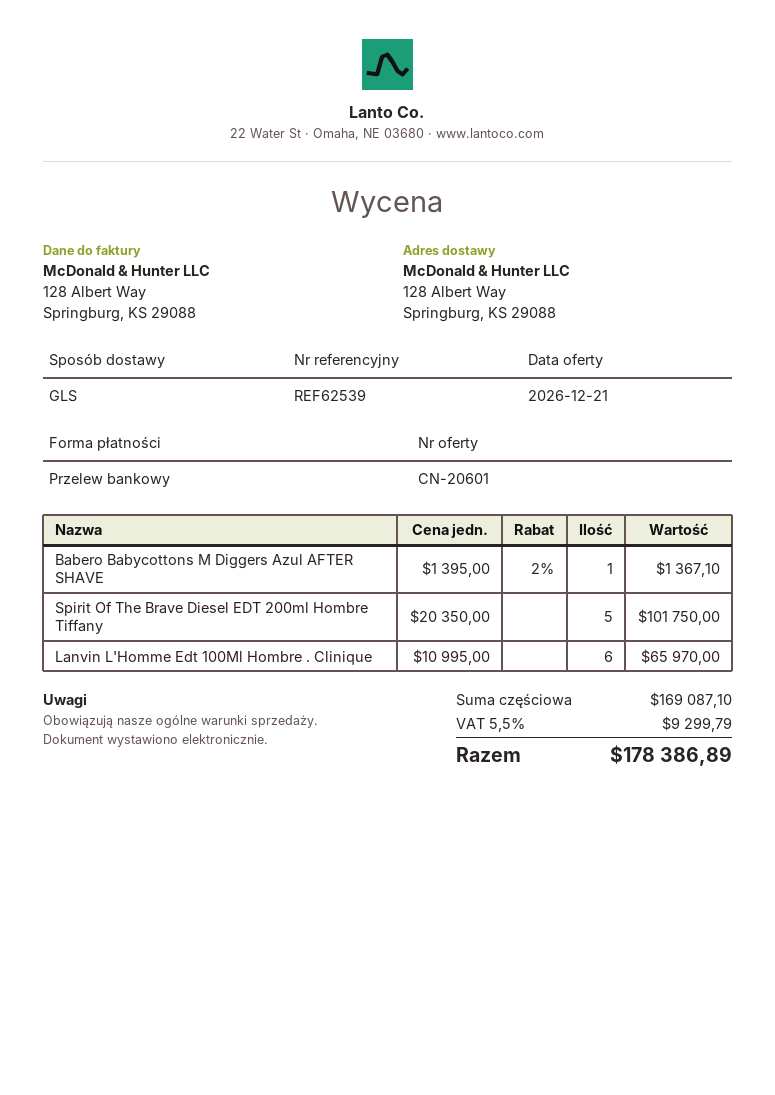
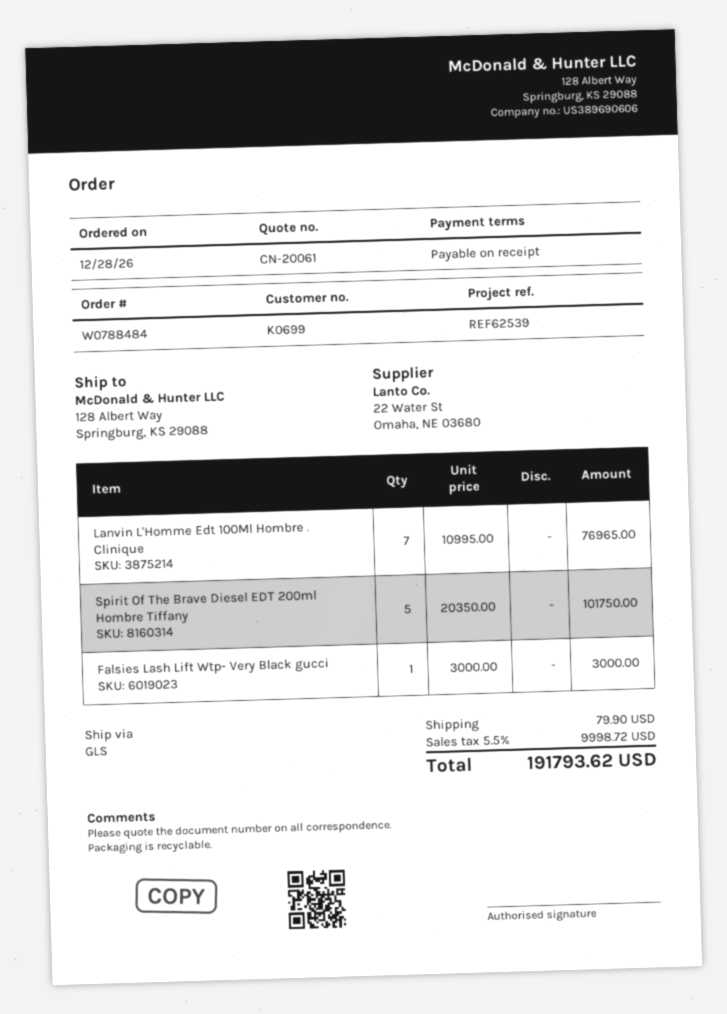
quote number: CN-20601 -> CN-20061
Babero Babycottons M Diggers Azul AFTER SHAVE: 1 x 1395.00 - 2% = 1367.10 -> none
Lanvin L'Homme Edt 100Ml Hombre . Clinique: 6 x 10995.00 = 65970.00 -> 7 x 10995.00 = 76965.00
Falsies Lash Lift Wtp- Very Black gucci: none -> 1 x 3000.00 = 3000.00
shipping: none -> 79.90
tax: 5.5% = 9299.79 -> 5.5% = 9998.72
total: 178386.89 -> 191793.62

